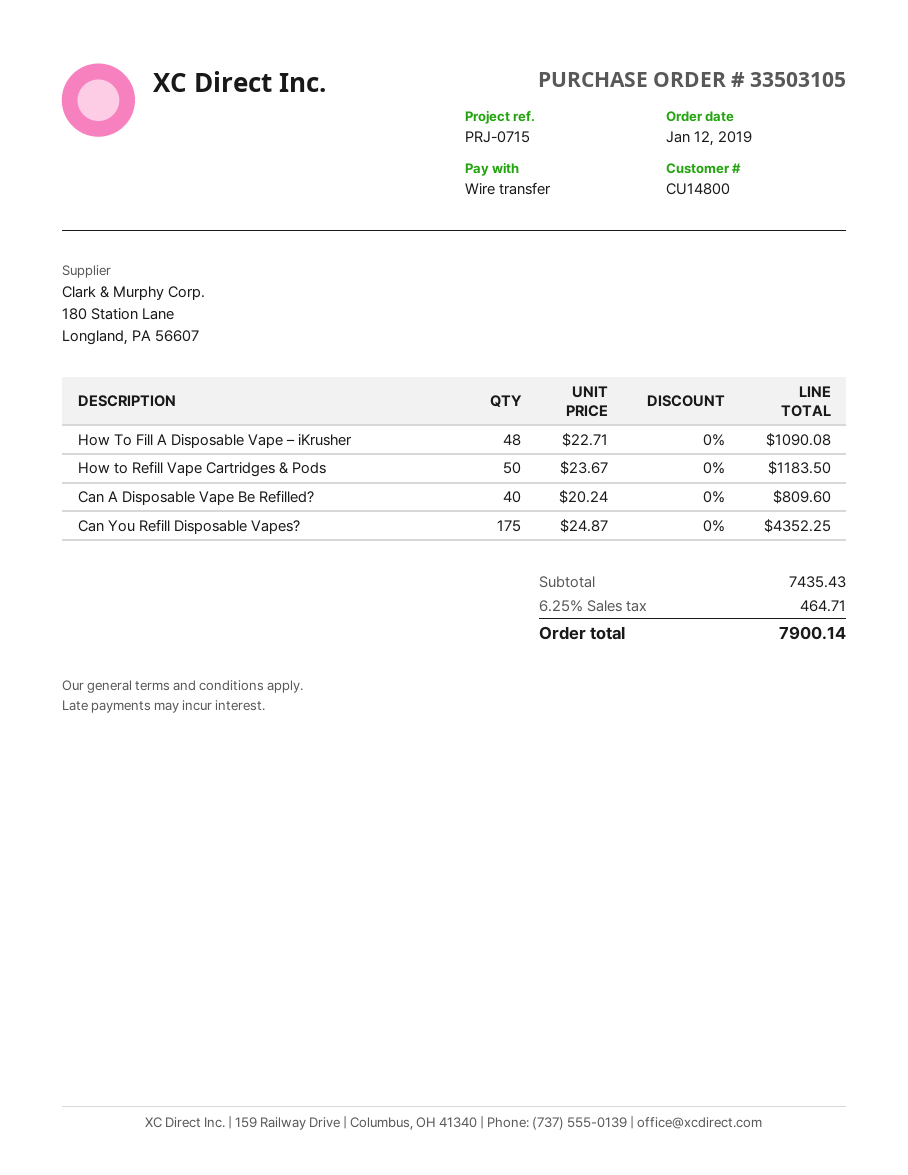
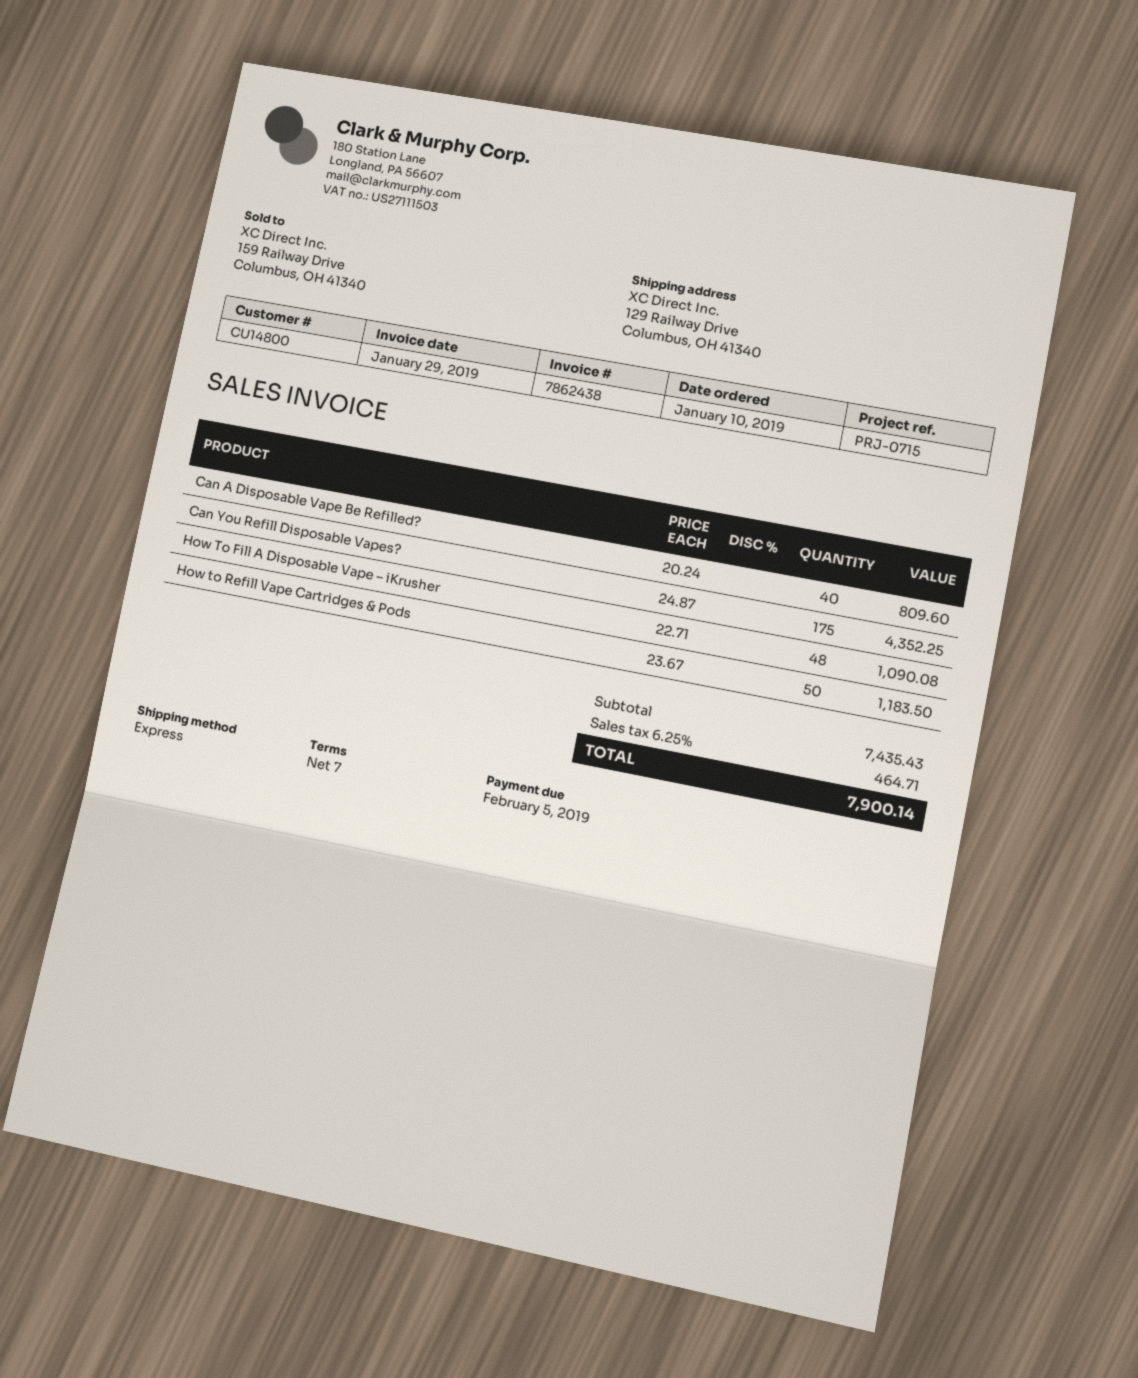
order date: 2019-01-12 -> 2019-01-10

